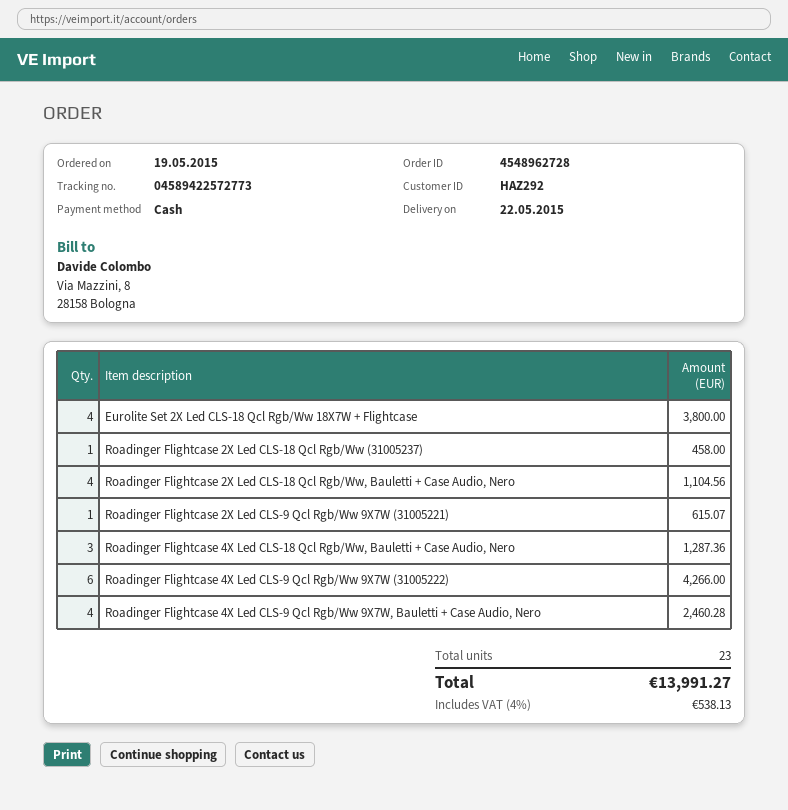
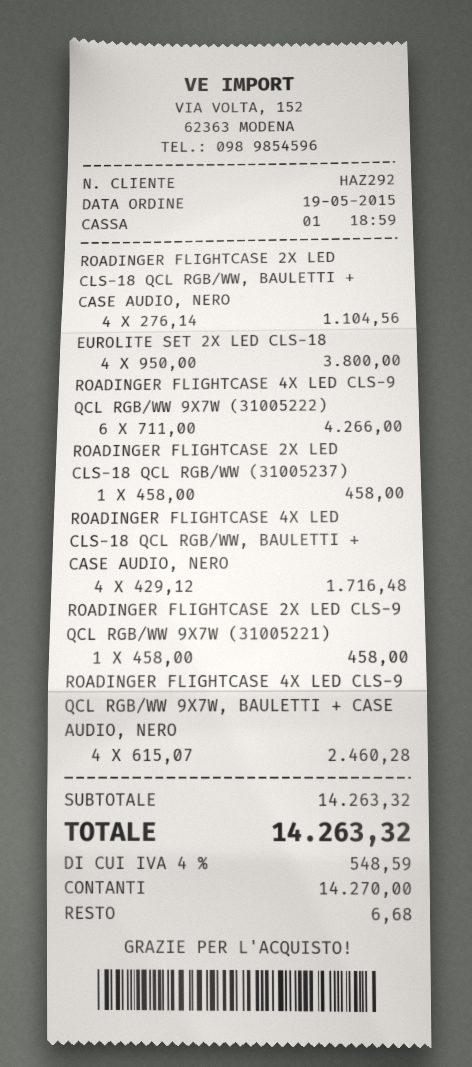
Roadinger Flightcase 2X Led CLS-9 Qcl Rgb/Ww 9X7W (31005221): 1 for 615.07 -> 1 for 458.00
Roadinger Flightcase 4X Led CLS-18 Qcl Rgb/Ww, Bauletti + Case Audio, Nero: 3 for 1287.36 -> 4 for 1716.48
tax: 4% = 538.13 -> 4% = 548.59
total: 13991.27 -> 14263.32

